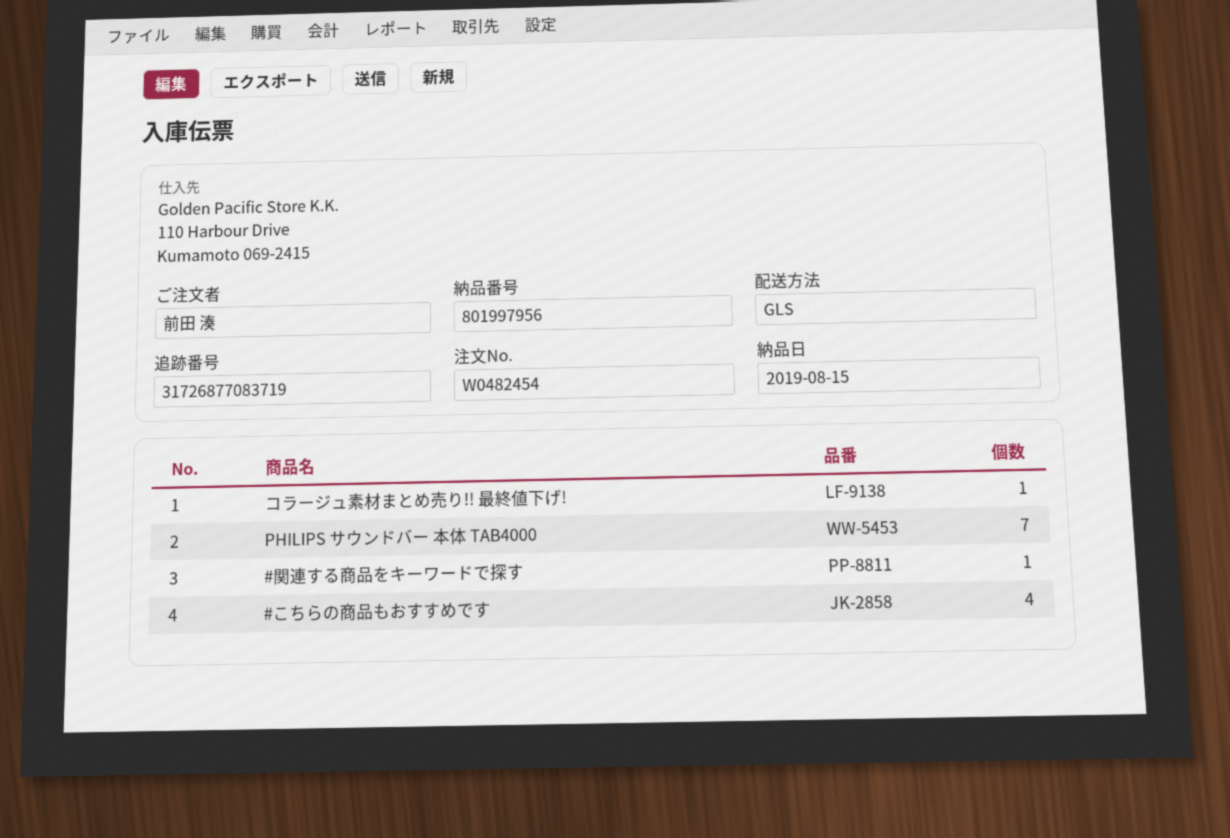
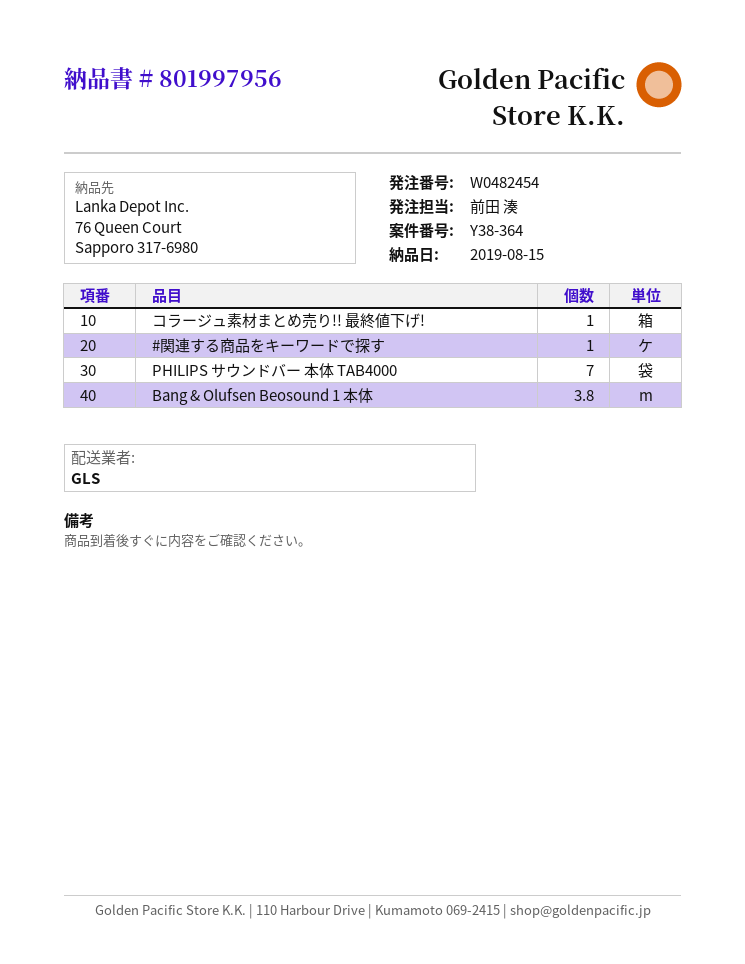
#こちらの商品もおすすめです: 4 -> none
Bang & Olufsen Beosound 1 本体: none -> 3.8

